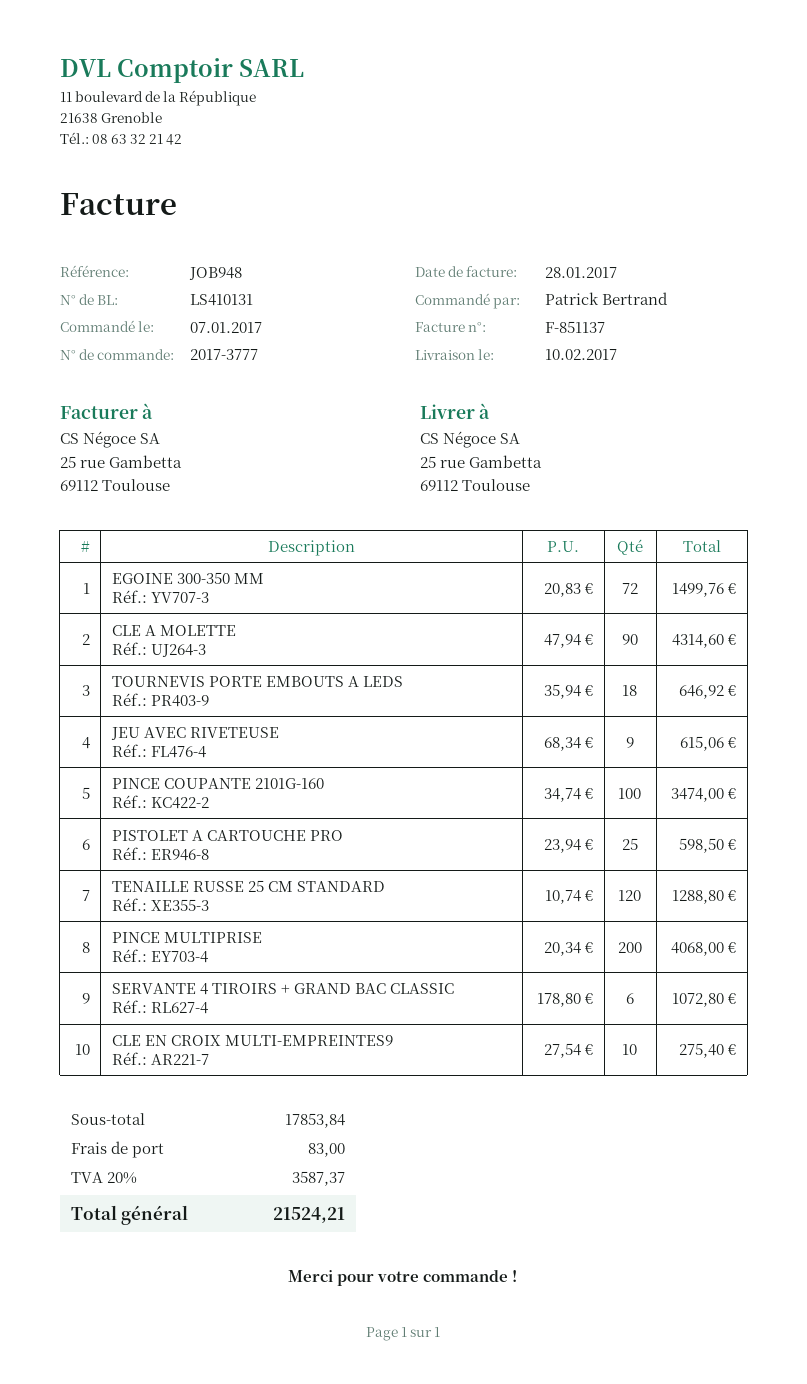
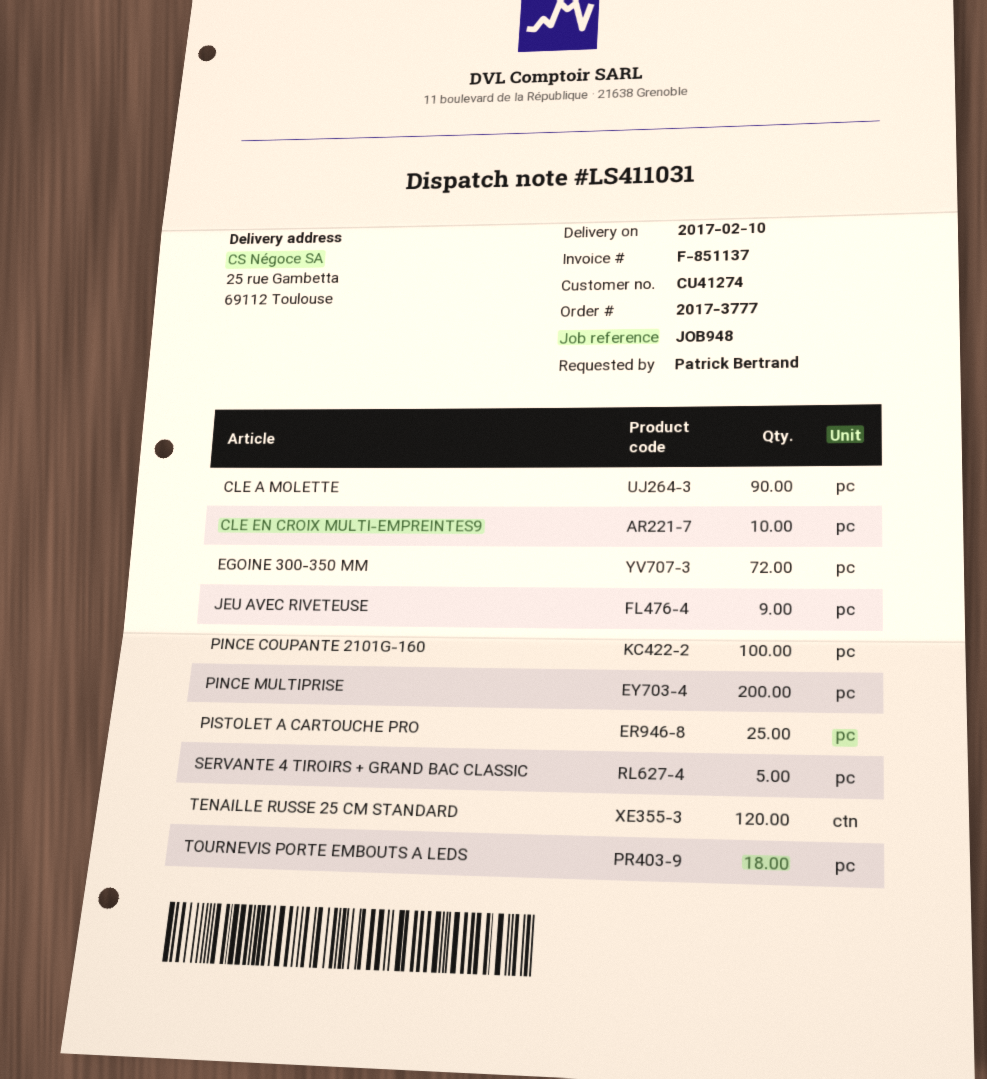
delivery note number: LS410131 -> LS411031
SERVANTE 4 TIROIRS + GRAND BAC CLASSIC: 6 -> 5

